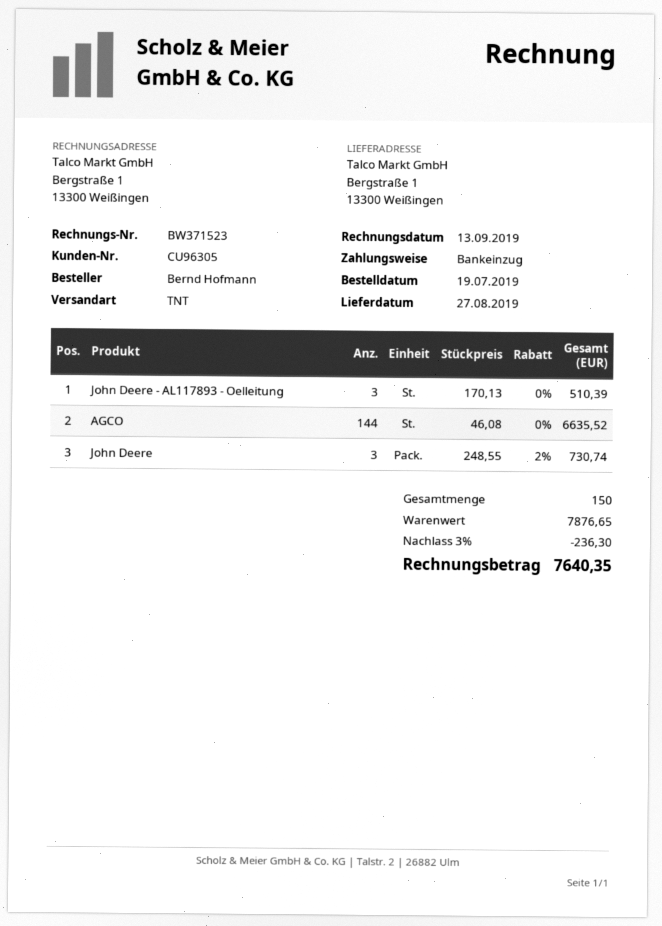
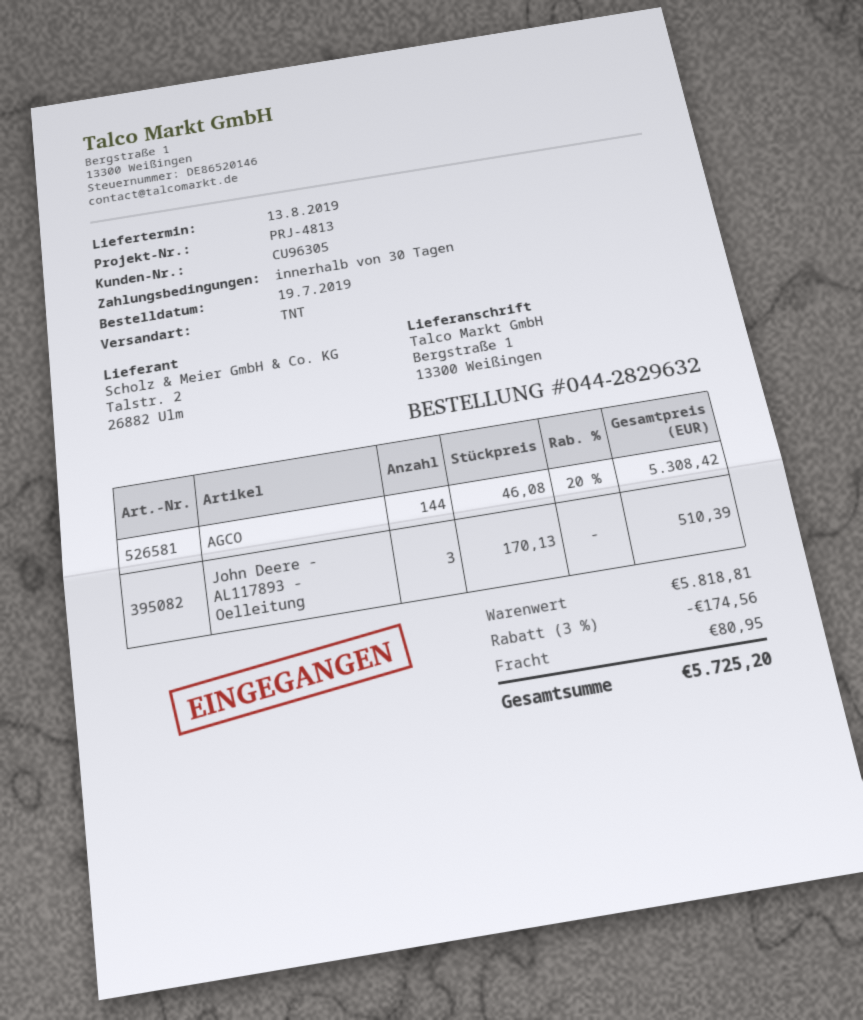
delivery date: 2019-08-27 -> 2019-08-13
AGCO: 144 x 46.08 = 6635.52 -> 144 x 46.08 - 20% = 5308.42
John Deere: 3 x 248.55 - 2% = 730.74 -> none
subtotal: 7876.65 -> 5818.81
discount: 3% = 236.30 -> 3% = 174.56
shipping: none -> 80.95
total: 7640.35 -> 5725.20

